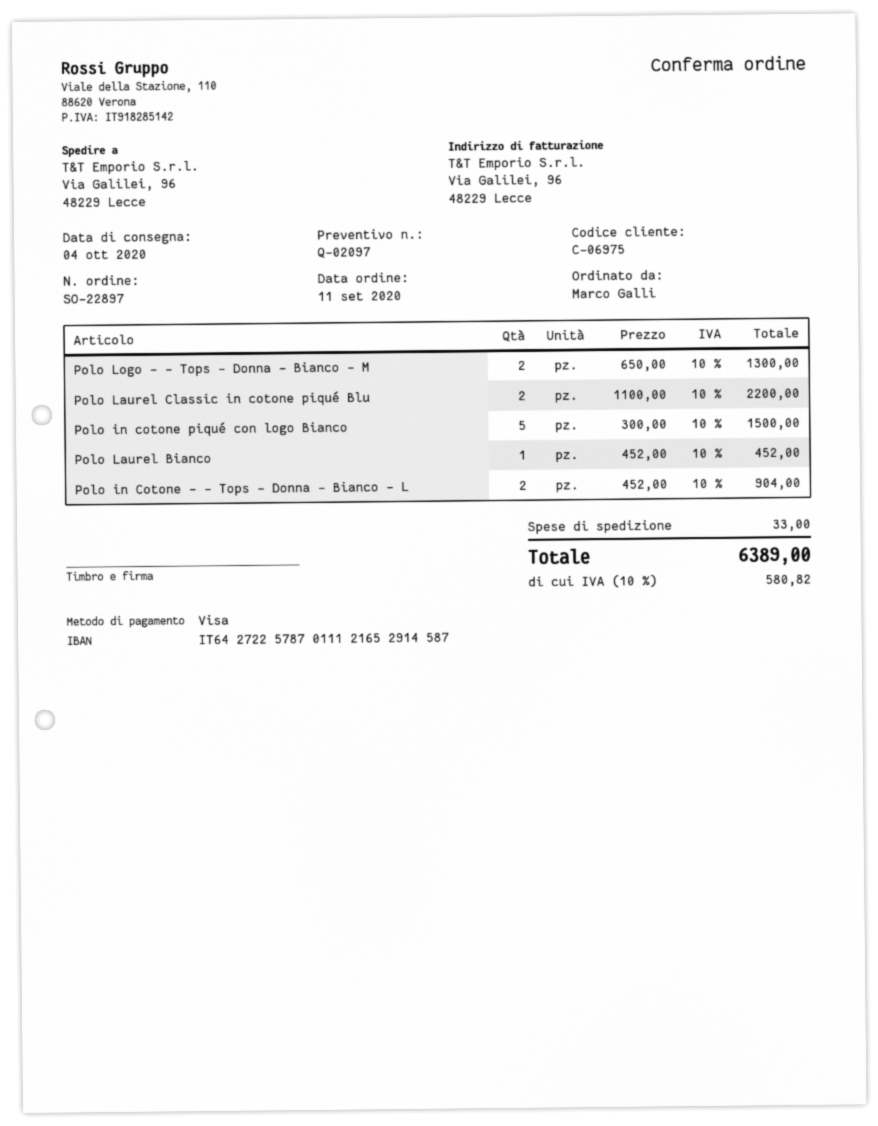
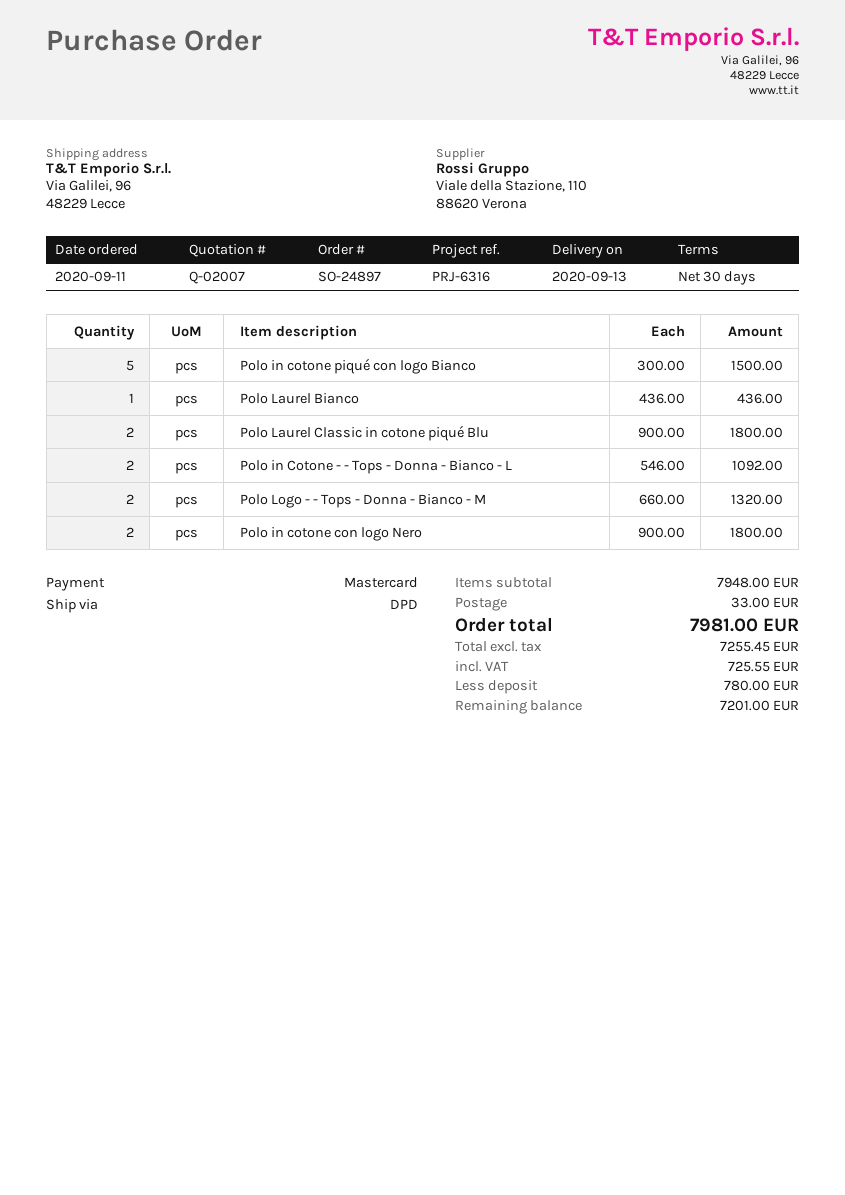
quote number: Q-02097 -> Q-02007
order number: SO-22897 -> SO-24897
delivery date: 2020-10-04 -> 2020-09-13
payment method: Visa -> Mastercard
Polo Logo - - Tops - Donna - Bianco - M: 2 x 650.00 = 1300.00 -> 2 x 660.00 = 1320.00
Polo Laurel Classic in cotone piqué Blu: 2 x 1100.00 = 2200.00 -> 2 x 900.00 = 1800.00
Polo Laurel Bianco: 1 x 452.00 = 452.00 -> 1 x 436.00 = 436.00
Polo in Cotone - - Tops - Donna - Bianco - L: 2 x 452.00 = 904.00 -> 2 x 546.00 = 1092.00
Polo in cotone con logo Nero: none -> 2 x 900.00 = 1800.00
tax: 580.82 -> 725.55
total: 6389.00 -> 7981.00

